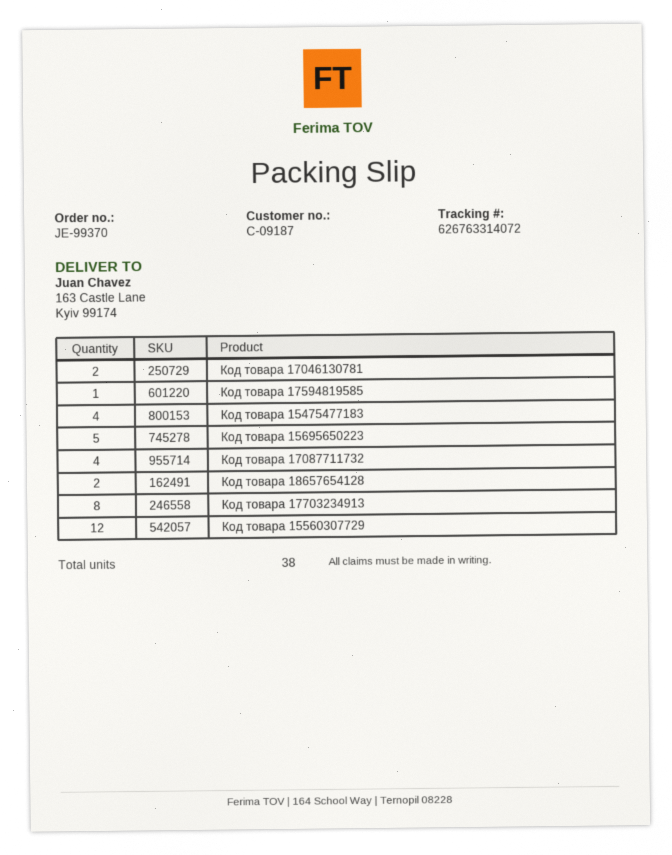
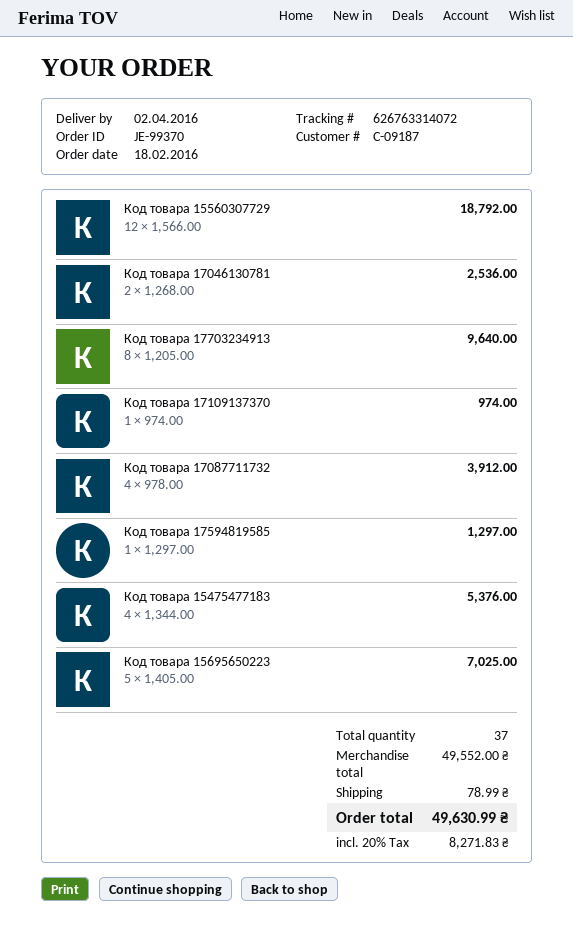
Код товара 18657654128: 2 -> none
Код товара 17109137370: none -> 1
total quantity: 38 -> 37

